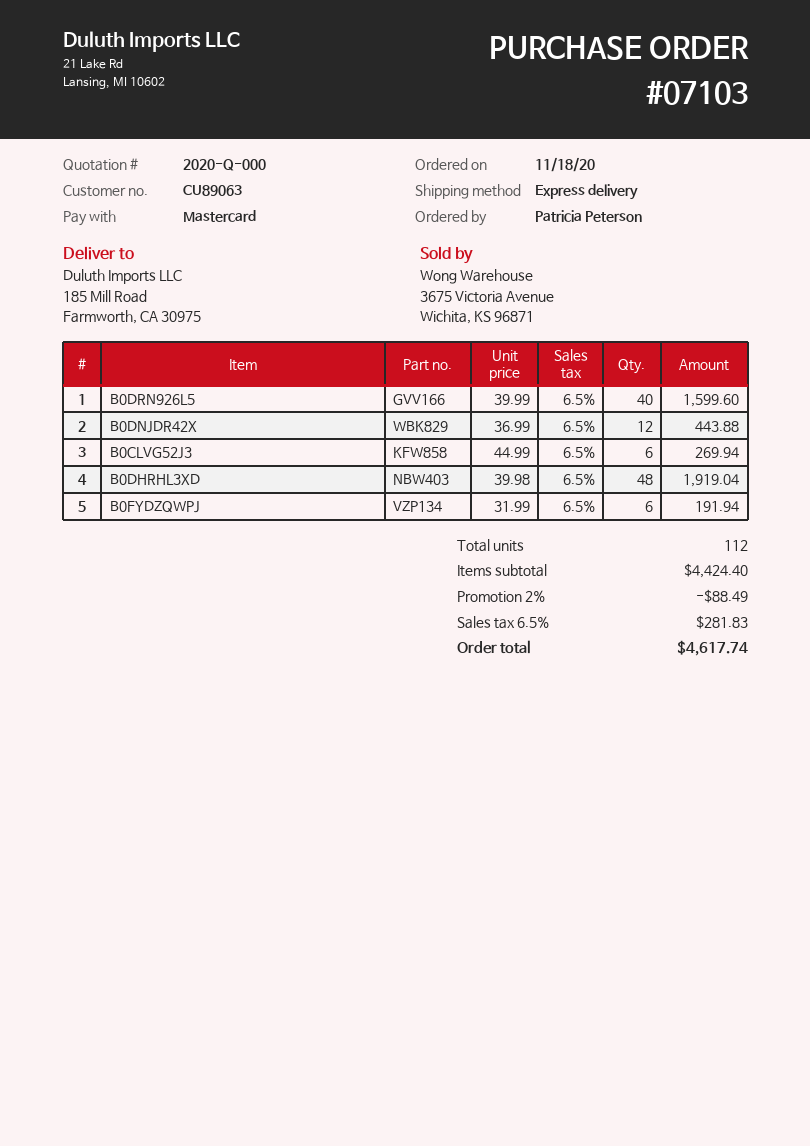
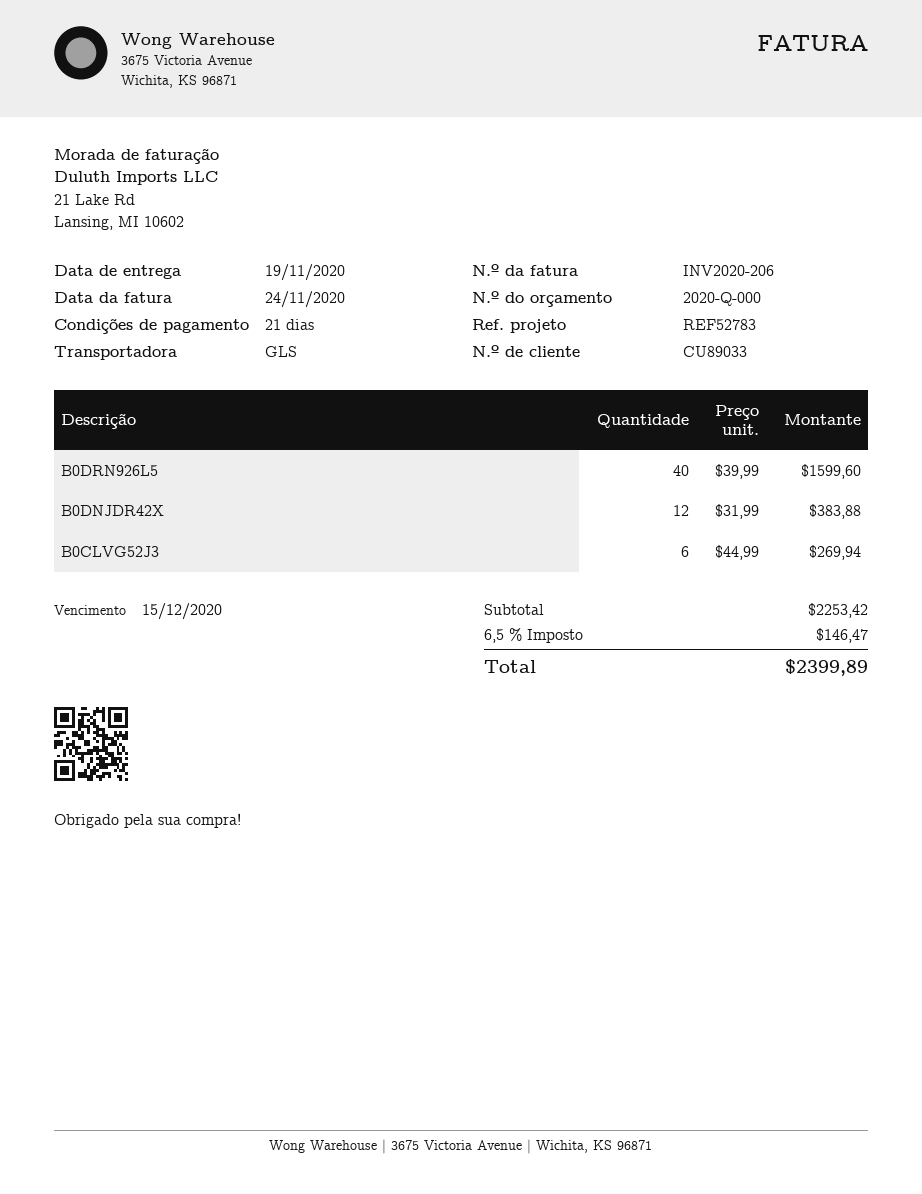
customer number: CU89063 -> CU89033
shipping method: express -> GLS
B0DNJDR42X: 12 x 36.99 = 443.88 -> 12 x 31.99 = 383.88
B0DHRHL3XD: 48 x 39.98 = 1919.04 -> none
B0FYDZQWPJ: 6 x 31.99 = 191.94 -> none
subtotal: 4424.40 -> 2253.42
discount: 2% = 88.49 -> none
tax: 6.5% = 281.83 -> 6.5% = 146.47
total: 4617.74 -> 2399.89

